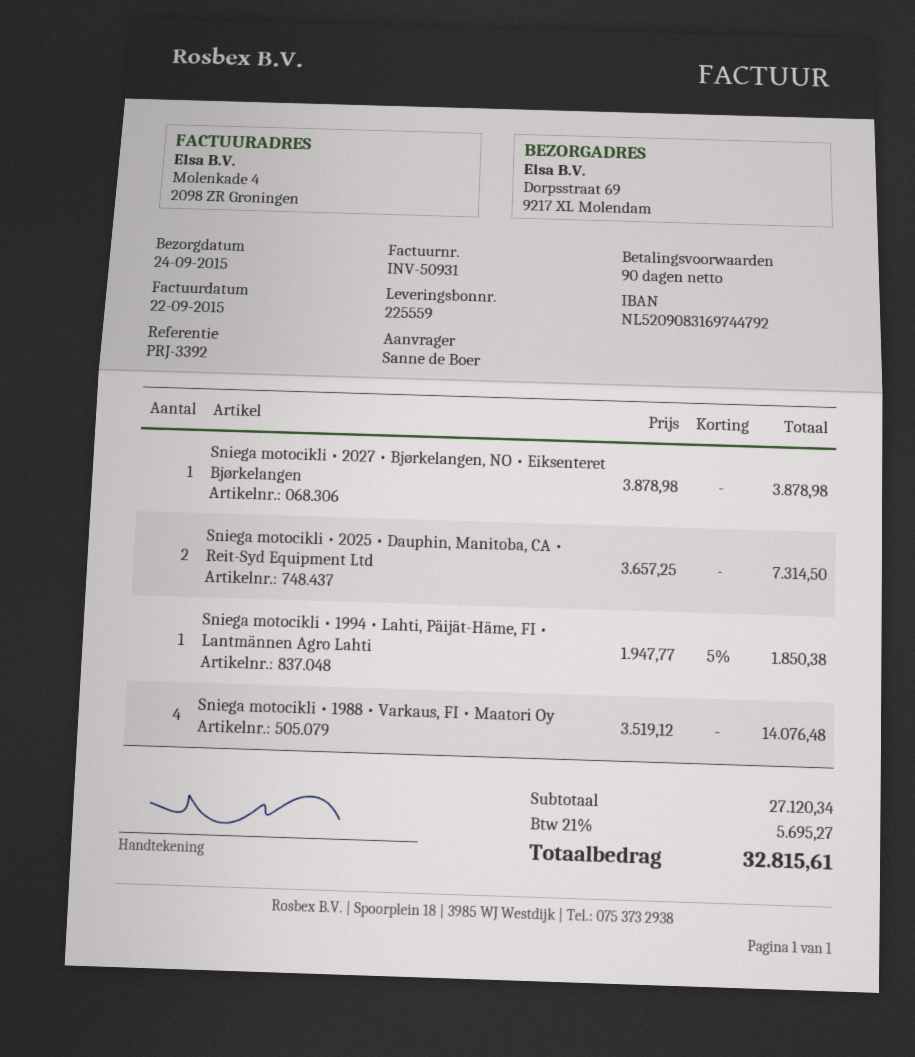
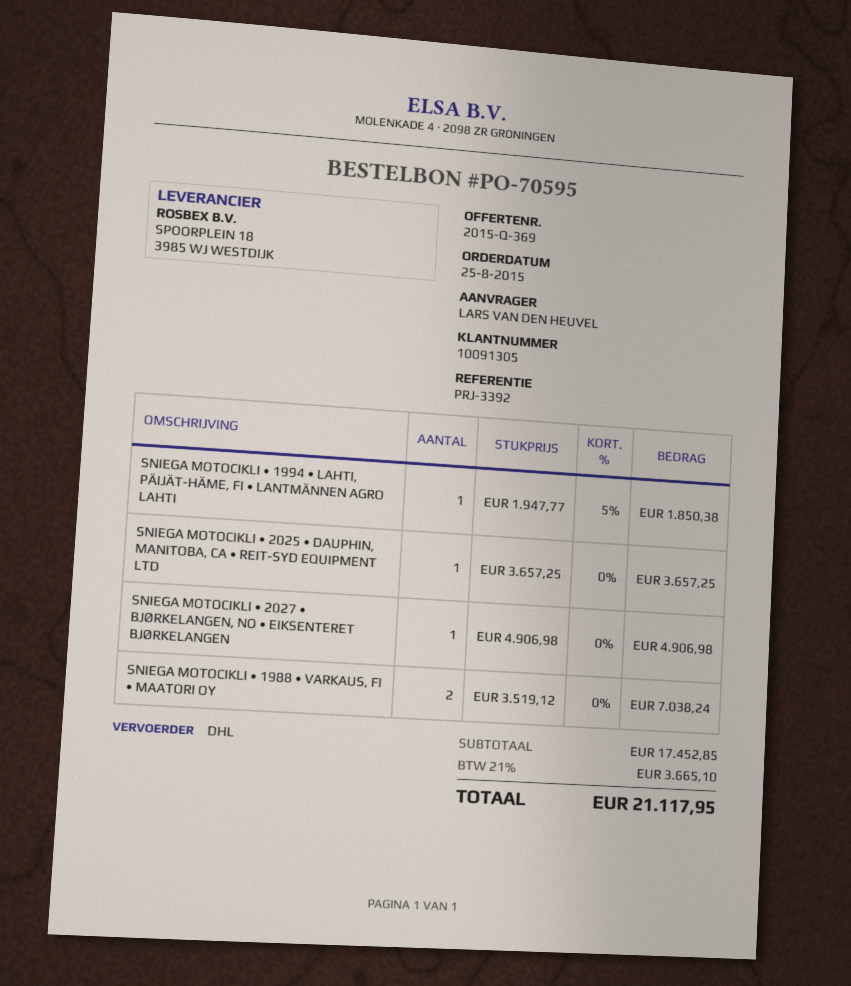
ordered by: Sanne de Boer -> LARS VAN DEN HEUVEL
Sniega motocikli • 2027 • Bjørkelangen, NO • Eiksenteret Bjørkelangen: 1 x 3878.98 = 3878.98 -> 1 x 4906.98 = 4906.98
Sniega motocikli • 2025 • Dauphin, Manitoba, CA • Reit-Syd Equipment Ltd: 2 x 3657.25 = 7314.50 -> 1 x 3657.25 = 3657.25
Sniega motocikli • 1988 • Varkaus, FI • Maatori Oy: 4 x 3519.12 = 14076.48 -> 2 x 3519.12 = 7038.24
subtotal: 27120.34 -> 17452.85
tax: 21% = 5695.27 -> 21% = 3665.10
total: 32815.61 -> 21117.95

